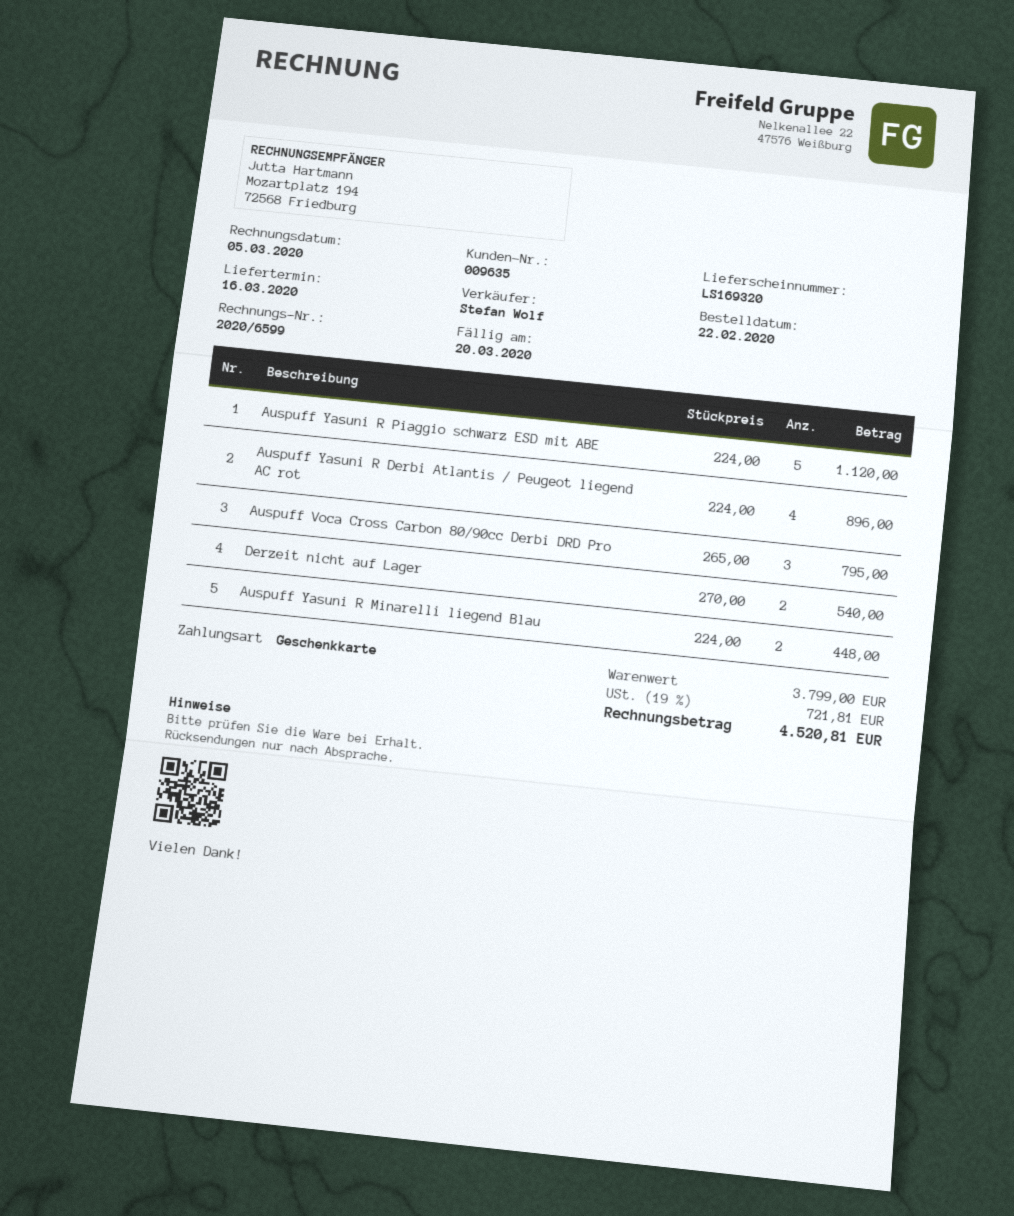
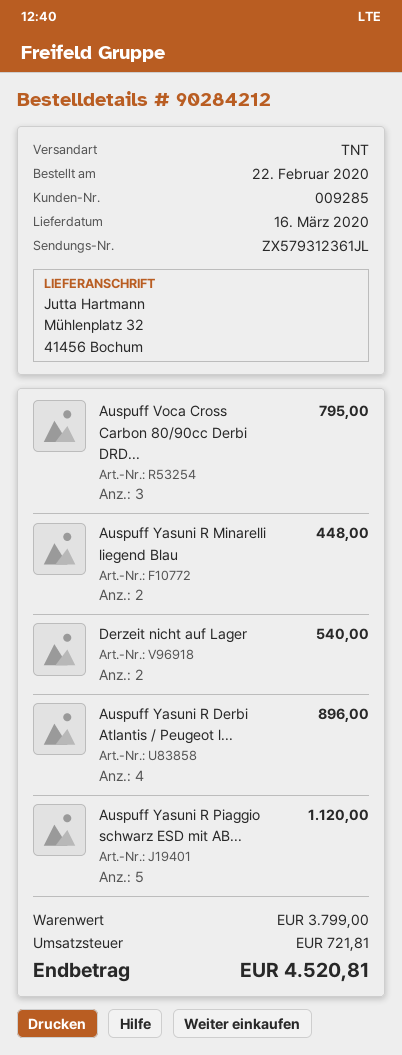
customer number: 009635 -> 009285

